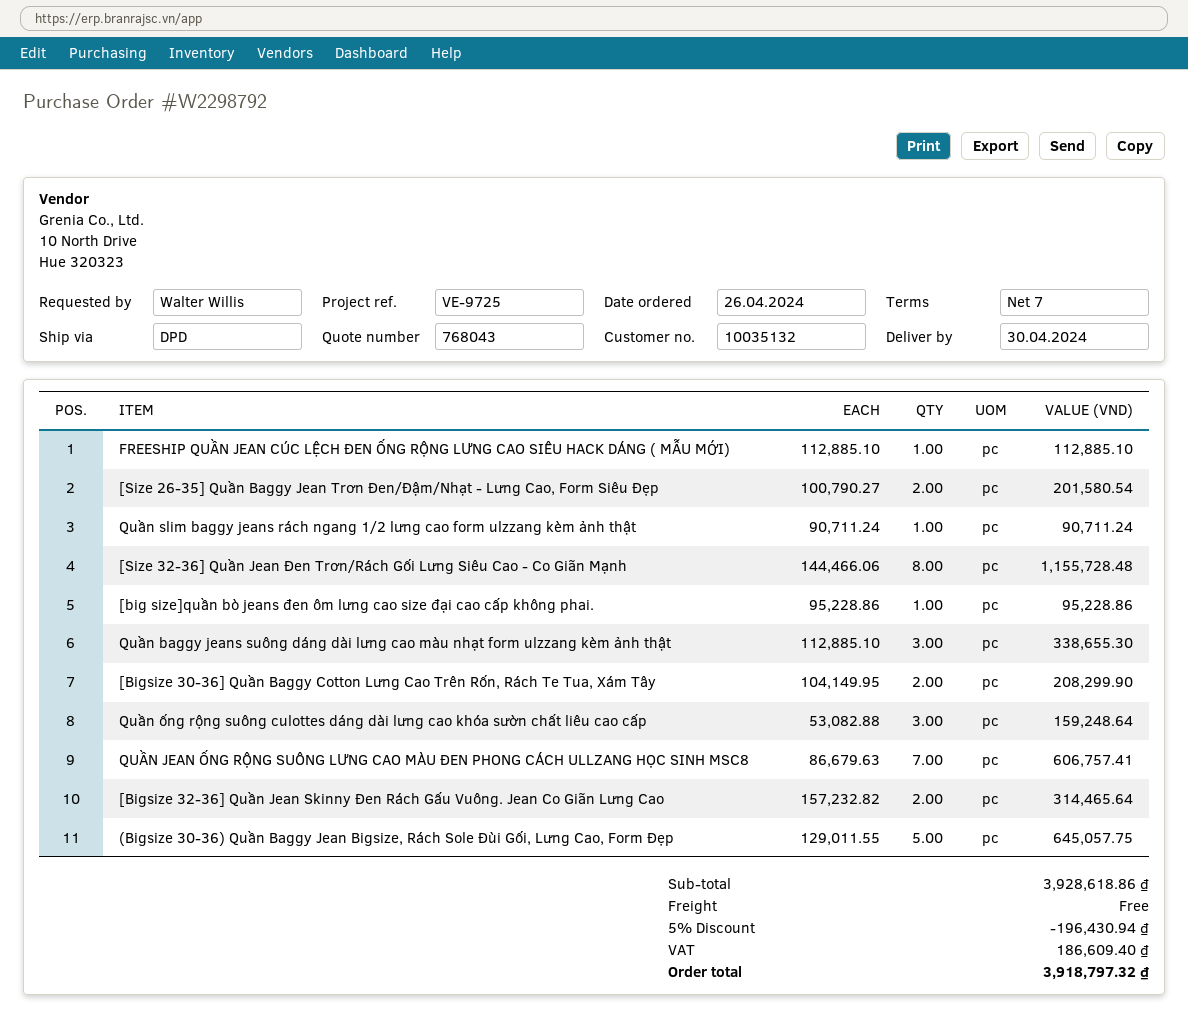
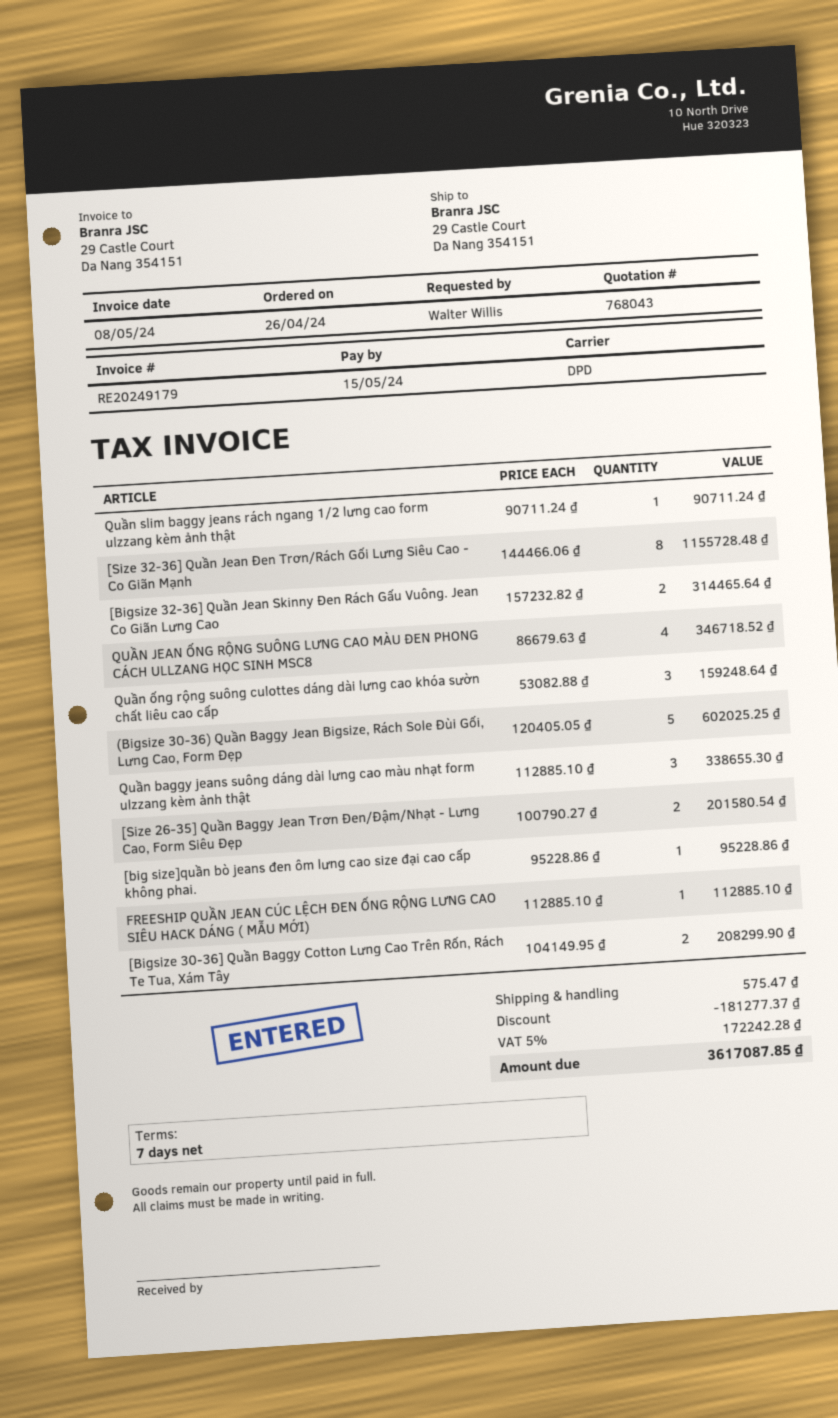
QUẦN JEAN ỐNG RỘNG SUÔNG LƯNG CAO MÀU ĐEN PHONG CÁCH ULLZANG HỌC SINH MSC8: 7 x 86679.63 = 606757.41 -> 4 x 86679.63 = 346718.52
(Bigsize 30-36) Quần Baggy Jean Bigsize, Rách Sole Đùi Gối, Lưng Cao, Form Đẹp: 5 x 129011.55 = 645057.75 -> 5 x 120405.05 = 602025.25
discount: 196430.94 -> 181277.37
shipping: 0.00 -> 575.47
tax: 186609.40 -> 172242.28
total: 3918797.32 -> 3617087.85

